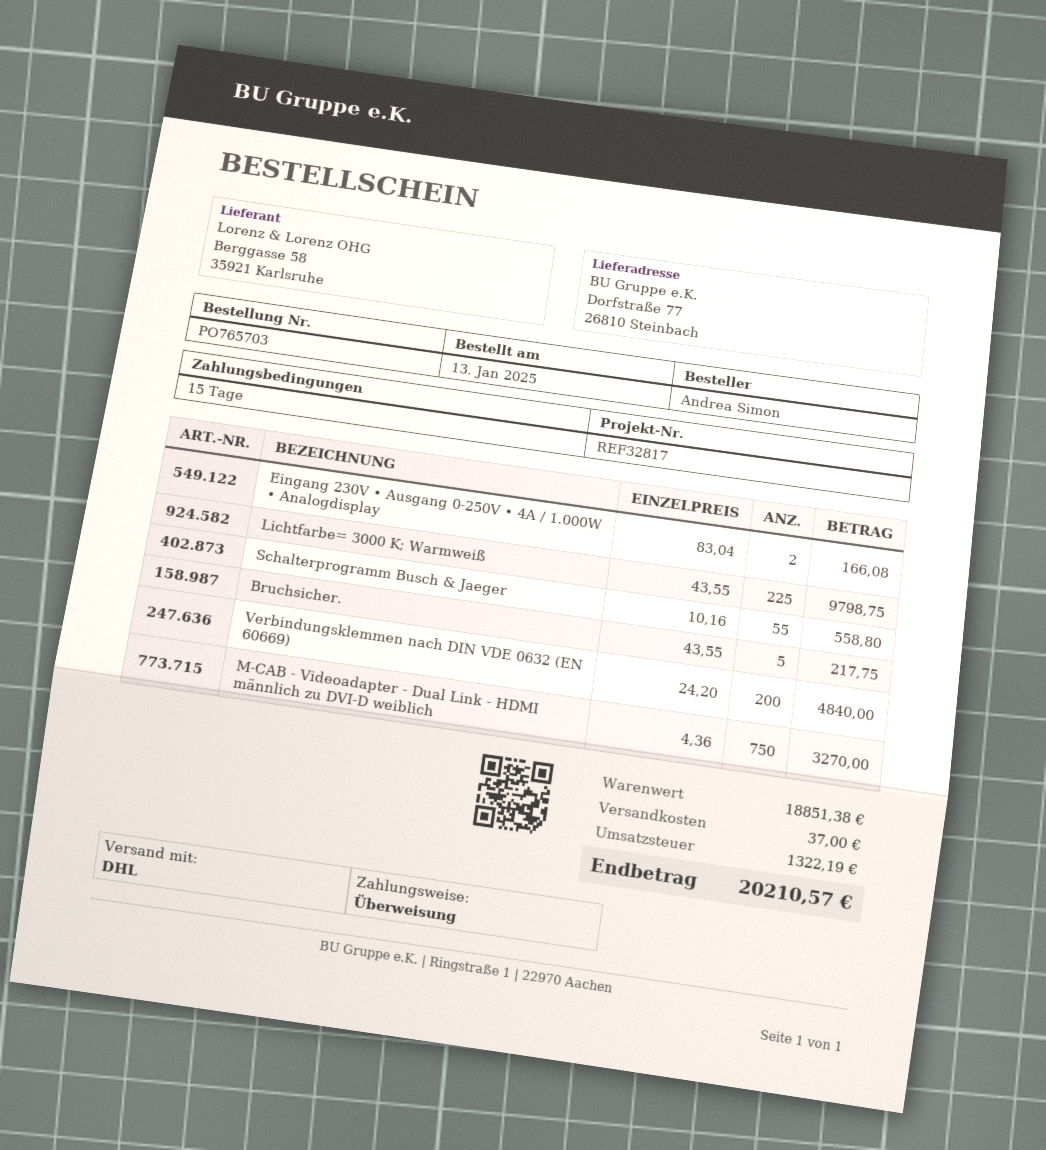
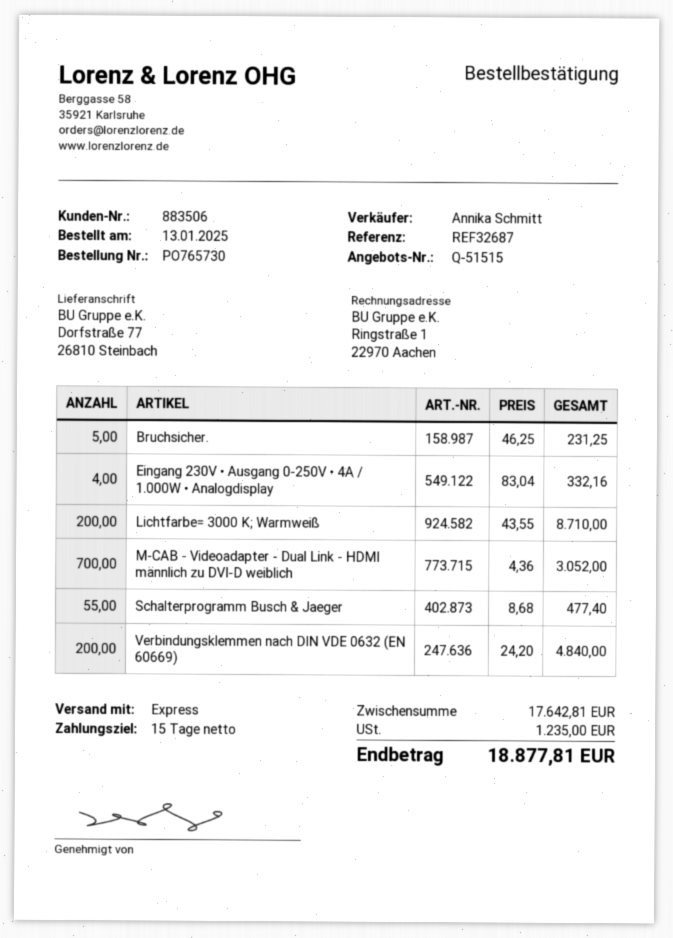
order number: PO765703 -> PO765730
reference: REF32817 -> REF32687
shipping method: DHL -> express
Eingang 230V • Ausgang 0-250V • 4A / 1.000W • Analogdisplay: 2 x 83.04 = 166.08 -> 4 x 83.04 = 332.16
Lichtfarbe= 3000 K; Warmweiß: 225 x 43.55 = 9798.75 -> 200 x 43.55 = 8710.00
Schalterprogramm Busch & Jaeger: 55 x 10.16 = 558.80 -> 55 x 8.68 = 477.40
Bruchsicher.: 5 x 43.55 = 217.75 -> 5 x 46.25 = 231.25
M-CAB - Videoadapter - Dual Link - HDMI männlich zu DVI-D weiblich: 750 x 4.36 = 3270.00 -> 700 x 4.36 = 3052.00
subtotal: 18851.38 -> 17642.81
shipping: 37.00 -> none
tax: 1322.19 -> 1235.00
total: 20210.57 -> 18877.81

